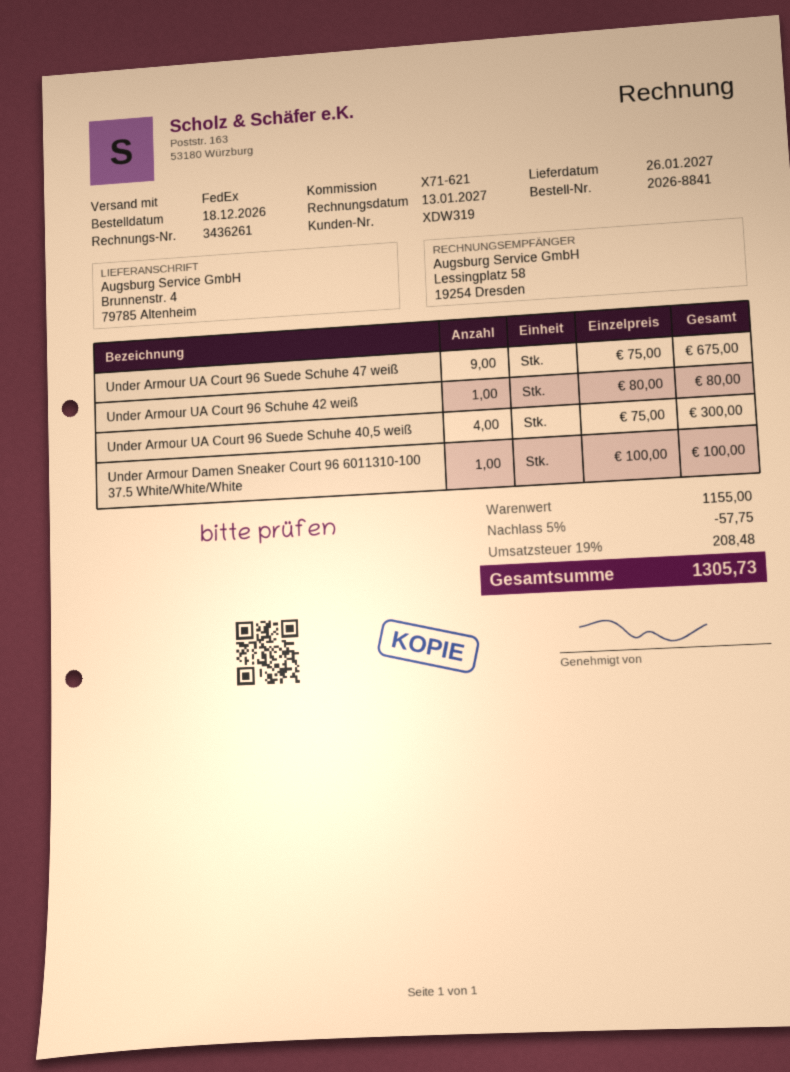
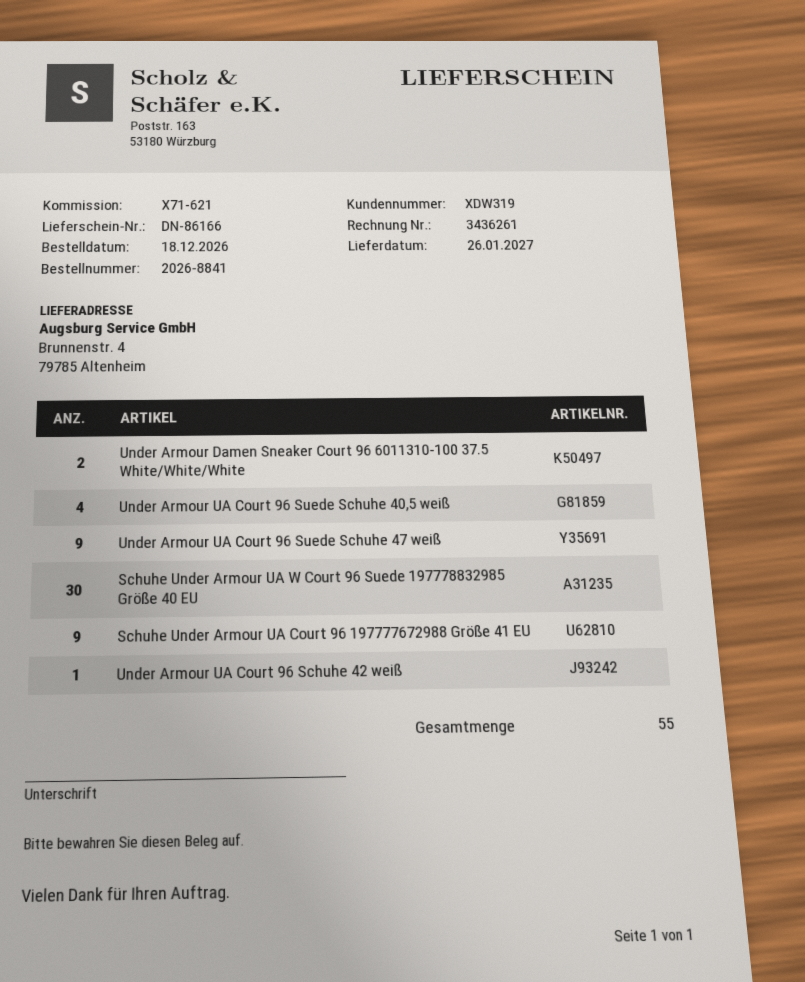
Under Armour Damen Sneaker Court 96 6011310-100 37.5 White/White/White: 1 -> 2
Schuhe Under Armour UA W Court 96 Suede 197778832985 Größe 40 EU: none -> 30
Schuhe Under Armour UA Court 96 197777672988 Größe 41 EU: none -> 9

